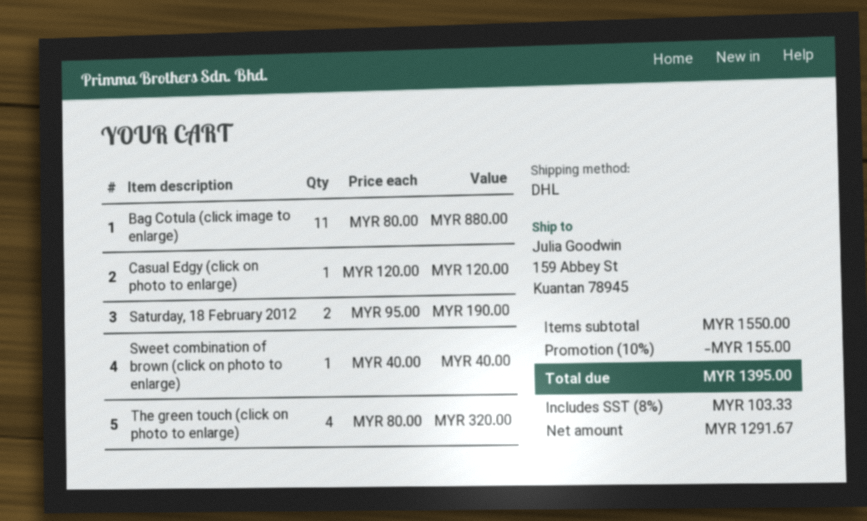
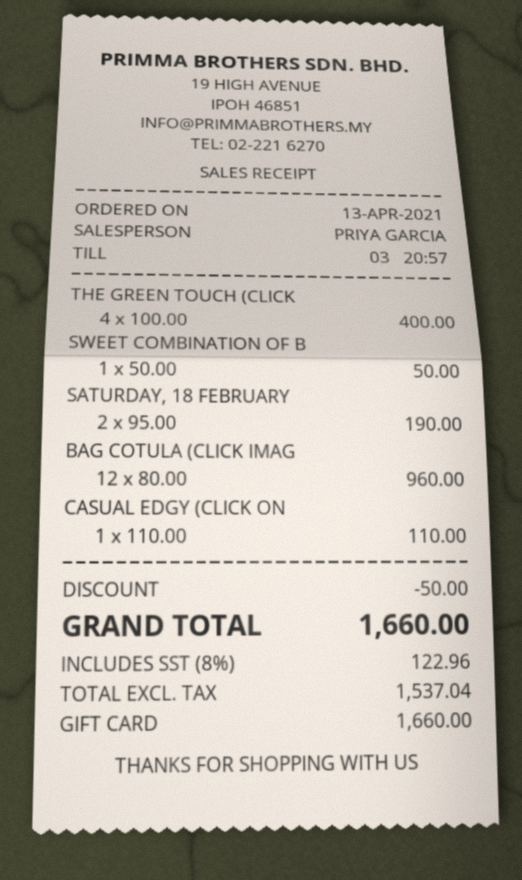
Bag Cotula (click image to enlarge): 11 x 80.00 = 880.00 -> 12 x 80.00 = 960.00
Casual Edgy (click on photo to enlarge): 1 x 120.00 = 120.00 -> 1 x 110.00 = 110.00
Sweet combination of brown (click on photo to enlarge): 1 x 40.00 = 40.00 -> 1 x 50.00 = 50.00
The green touch (click on photo to enlarge): 4 x 80.00 = 320.00 -> 4 x 100.00 = 400.00
discount: 155.00 -> 50.00
net: 1291.67 -> 1537.04
tax: 8% = 103.33 -> 8% = 122.96
total: 1395.00 -> 1660.00

